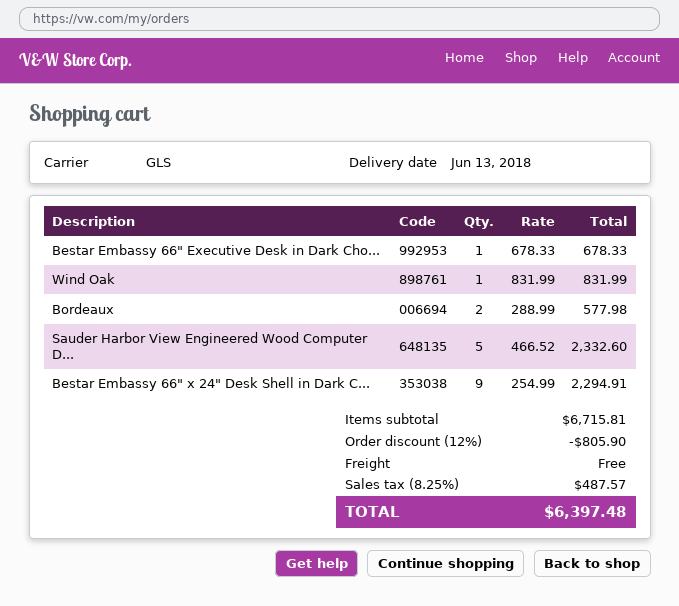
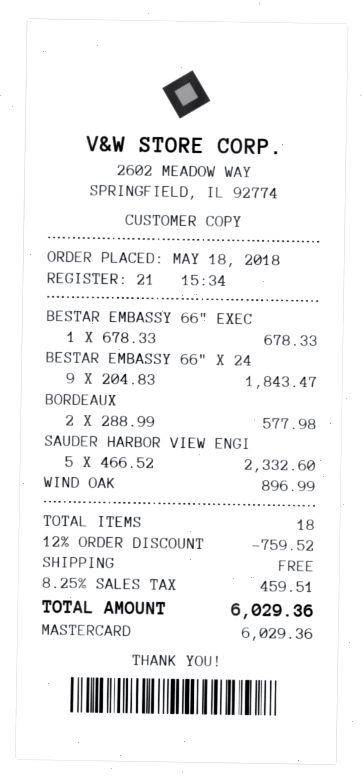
Wind Oak: 1 x 831.99 = 831.99 -> 1 x 896.99 = 896.99
Bestar Embassy 66" x 24" Desk Shell in Dark C...: 9 x 254.99 = 2294.91 -> 9 x 204.83 = 1843.47
discount: 12% = 805.90 -> 12% = 759.52
tax: 8.25% = 487.57 -> 8.25% = 459.51
total: 6397.48 -> 6029.36

